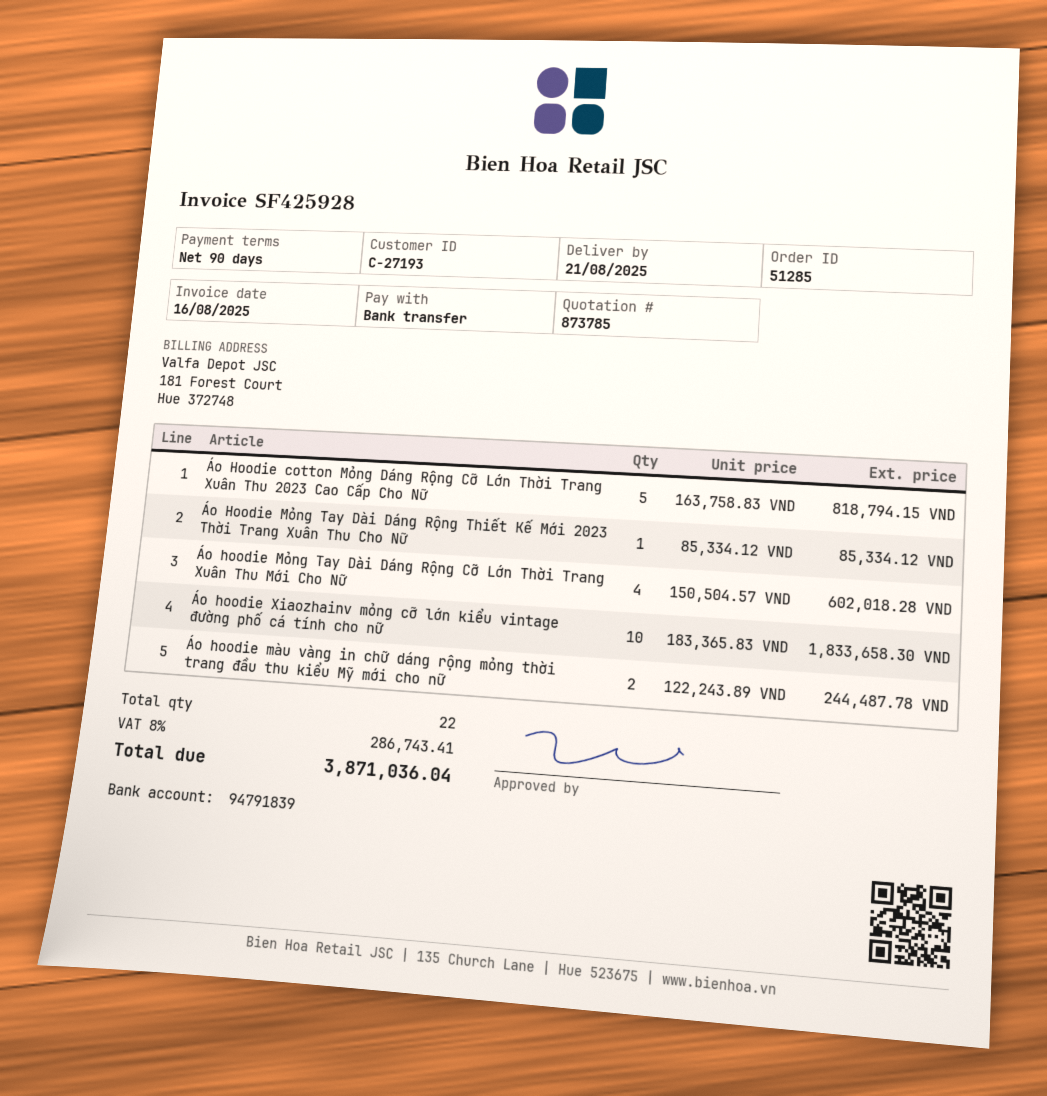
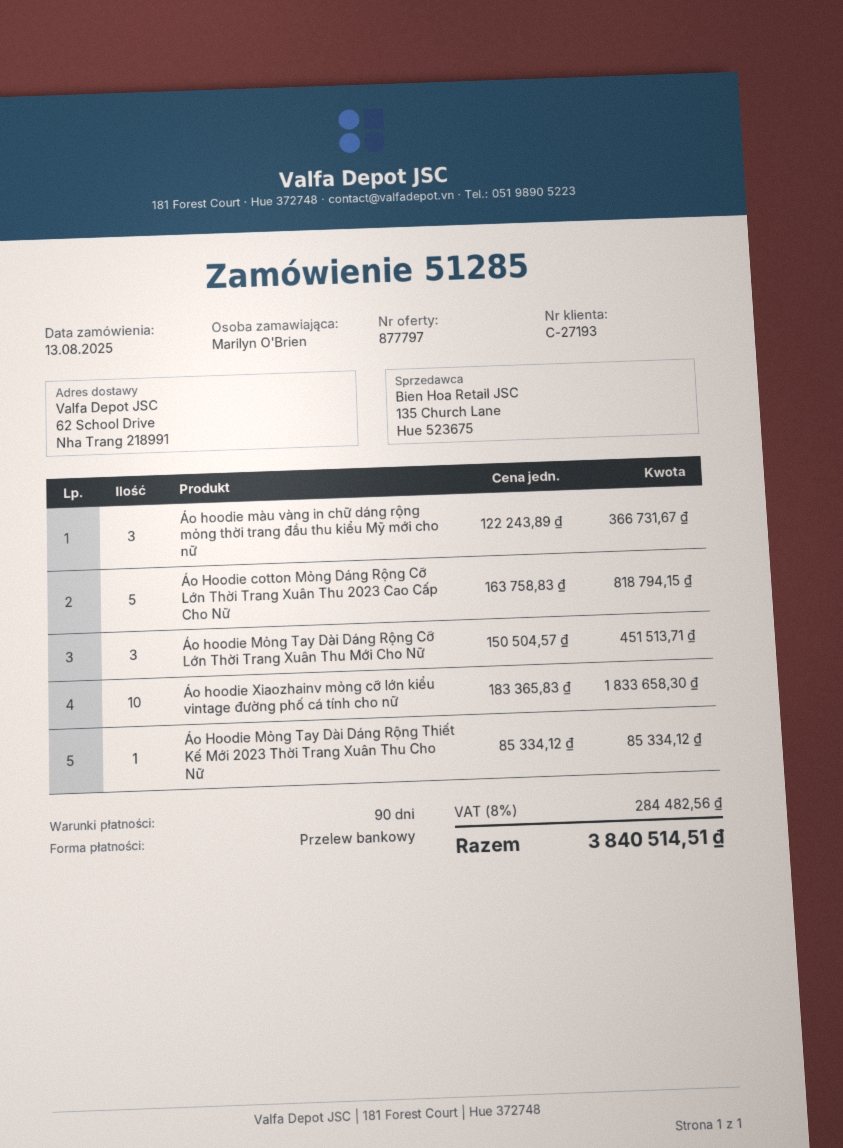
quote number: 873785 -> 877797
Áo hoodie Mỏng Tay Dài Dáng Rộng Cỡ Lớn Thời Trang Xuân Thu Mới Cho Nữ: 4 x 150504.57 = 602018.28 -> 3 x 150504.57 = 451513.71
Áo hoodie màu vàng in chữ dáng rộng mỏng thời trang đầu thu kiểu Mỹ mới cho nữ: 2 x 122243.89 = 244487.78 -> 3 x 122243.89 = 366731.67
tax: 8% = 286743.41 -> 8% = 284482.56
total: 3871036.04 -> 3840514.51

